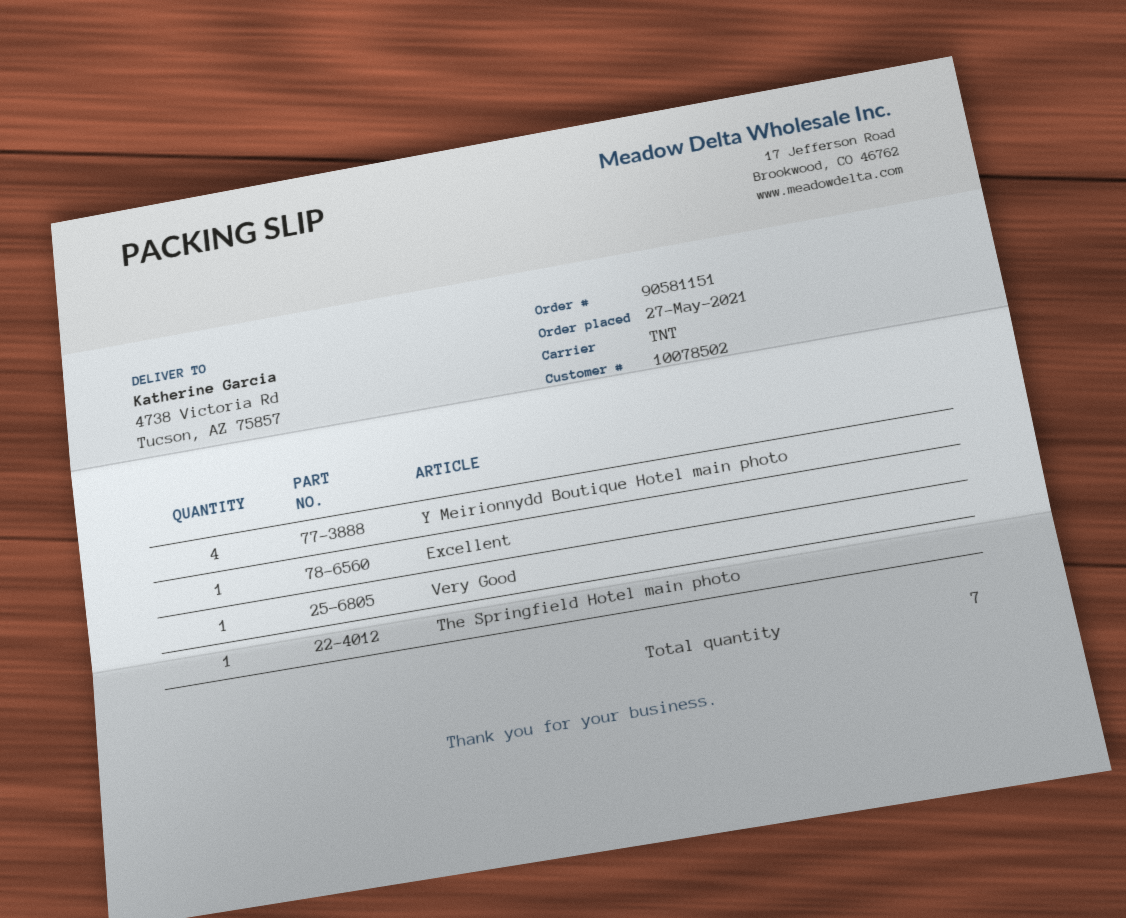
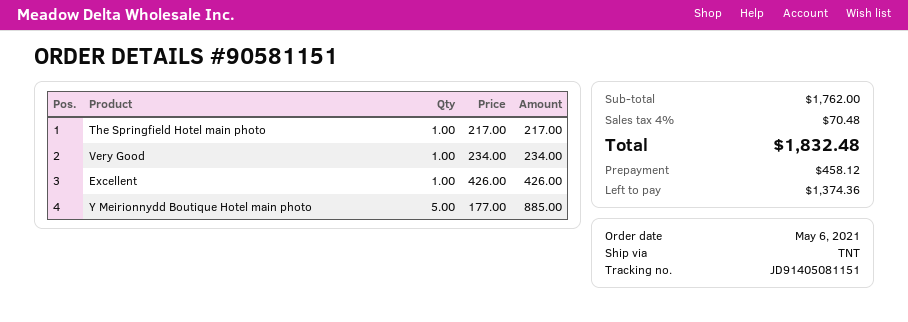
order date: 2021-05-27 -> 2021-05-06
Y Meirionnydd Boutique Hotel main photo: 4 -> 5

